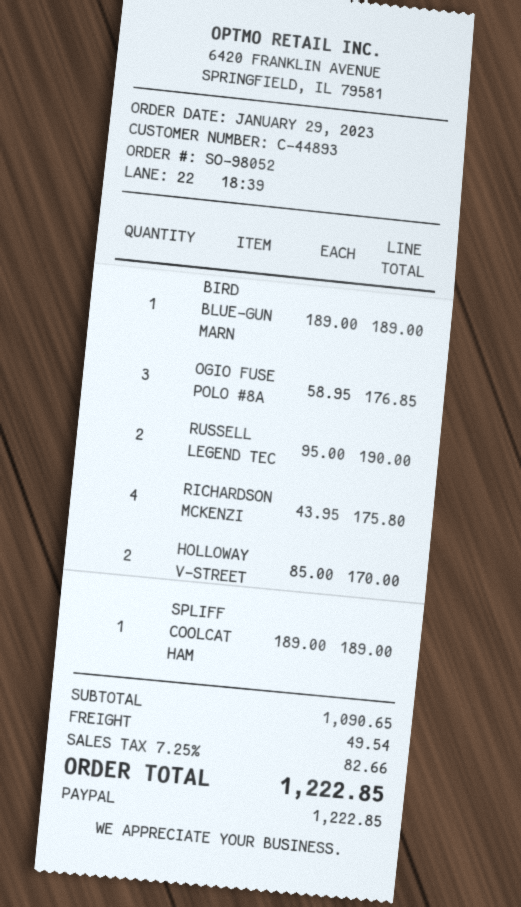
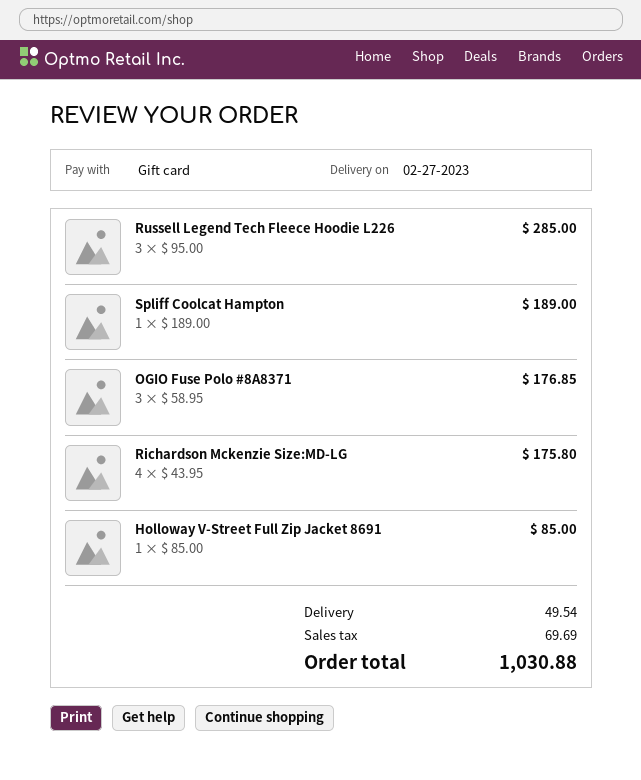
payment method: PayPal -> gift card
BIRD BLUE-GUN MARN: 1 x 189.00 = 189.00 -> none
RUSSELL LEGEND TEC: 2 x 95.00 = 190.00 -> 3 x 95.00 = 285.00
HOLLOWAY V-STREET: 2 x 85.00 = 170.00 -> 1 x 85.00 = 85.00
tax: 82.66 -> 69.69
total: 1222.85 -> 1030.88

